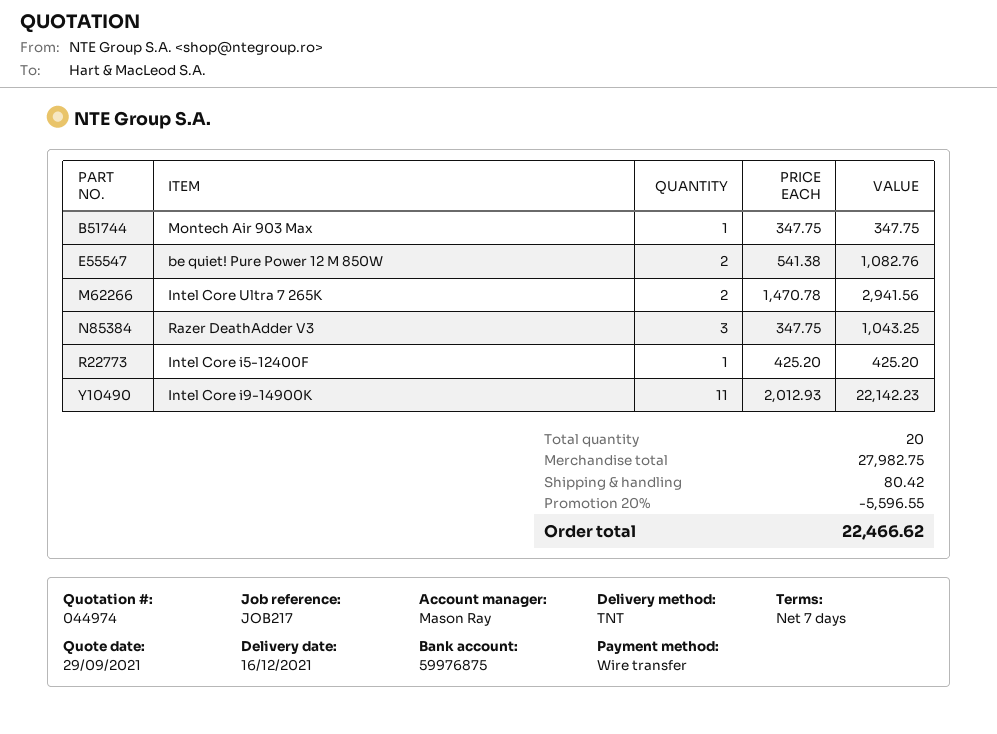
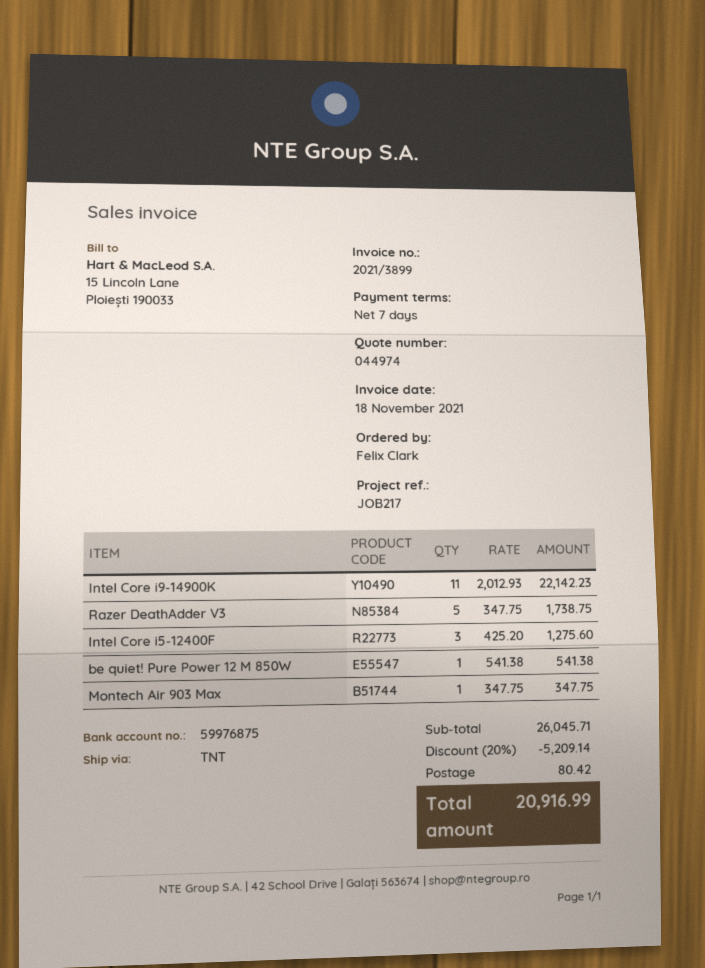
be quiet! Pure Power 12 M 850W: 2 x 541.38 = 1082.76 -> 1 x 541.38 = 541.38
Intel Core Ultra 7 265K: 2 x 1470.78 = 2941.56 -> none
Razer DeathAdder V3: 3 x 347.75 = 1043.25 -> 5 x 347.75 = 1738.75
Intel Core i5-12400F: 1 x 425.20 = 425.20 -> 3 x 425.20 = 1275.60
subtotal: 27982.75 -> 26045.71
discount: 20% = 5596.55 -> 20% = 5209.14
total: 22466.62 -> 20916.99

